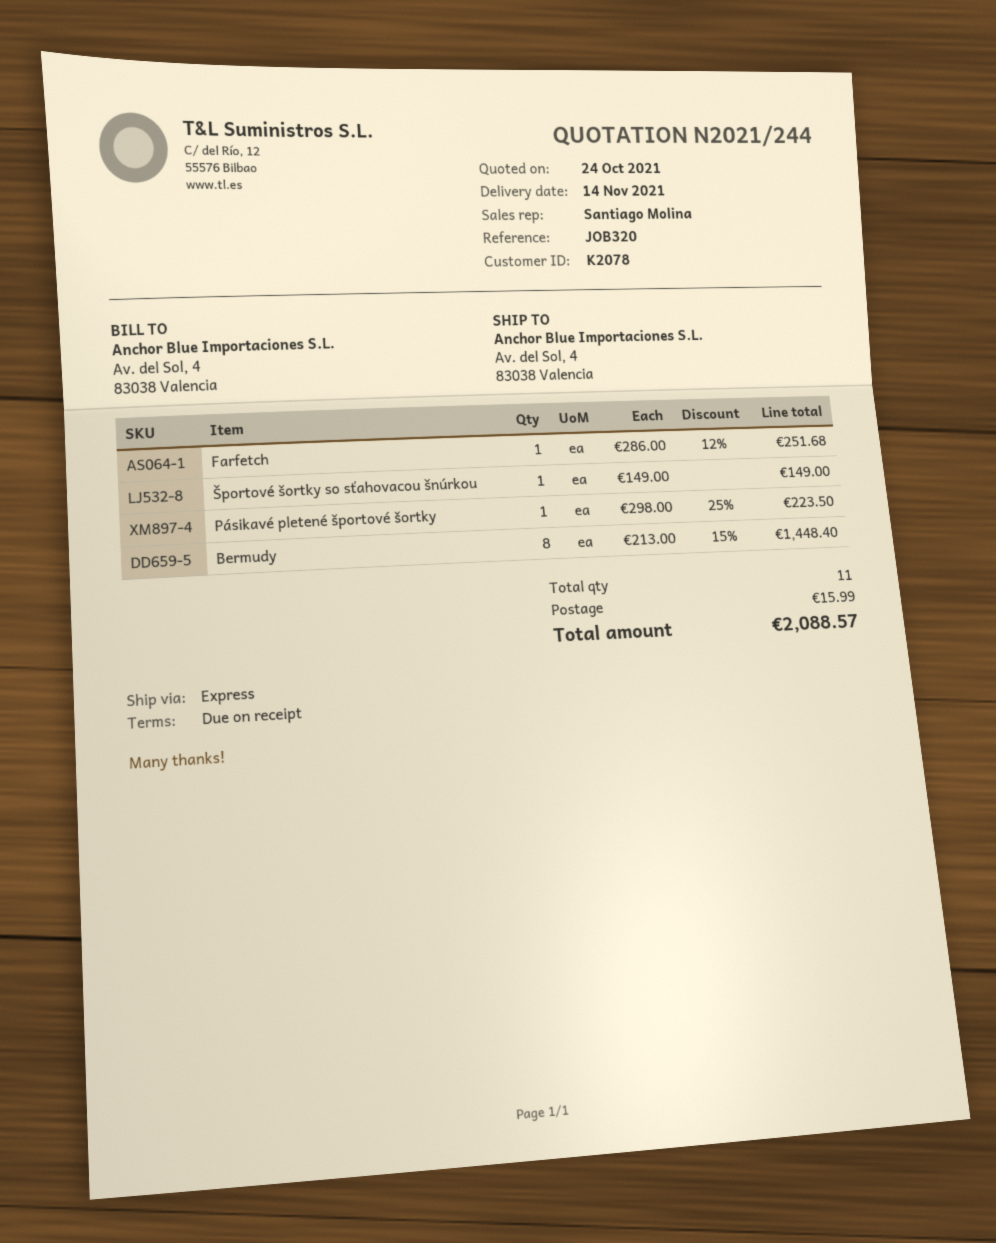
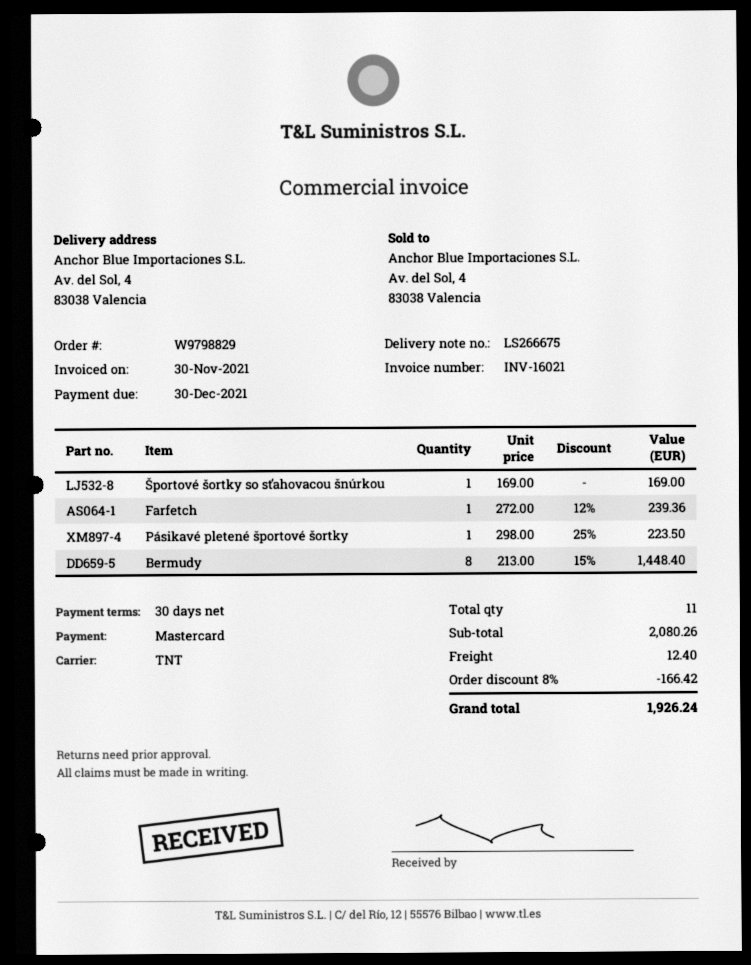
payment terms: on receipt -> 30 days
shipping method: express -> TNT
Farfetch: 1 x 286.00 - 12% = 251.68 -> 1 x 272.00 - 12% = 239.36
Športové šortky so sťahovacou šnúrkou: 1 x 149.00 = 149.00 -> 1 x 169.00 = 169.00
discount: none -> 8% = 166.42
shipping: 15.99 -> 12.40
total: 2088.57 -> 1926.24

